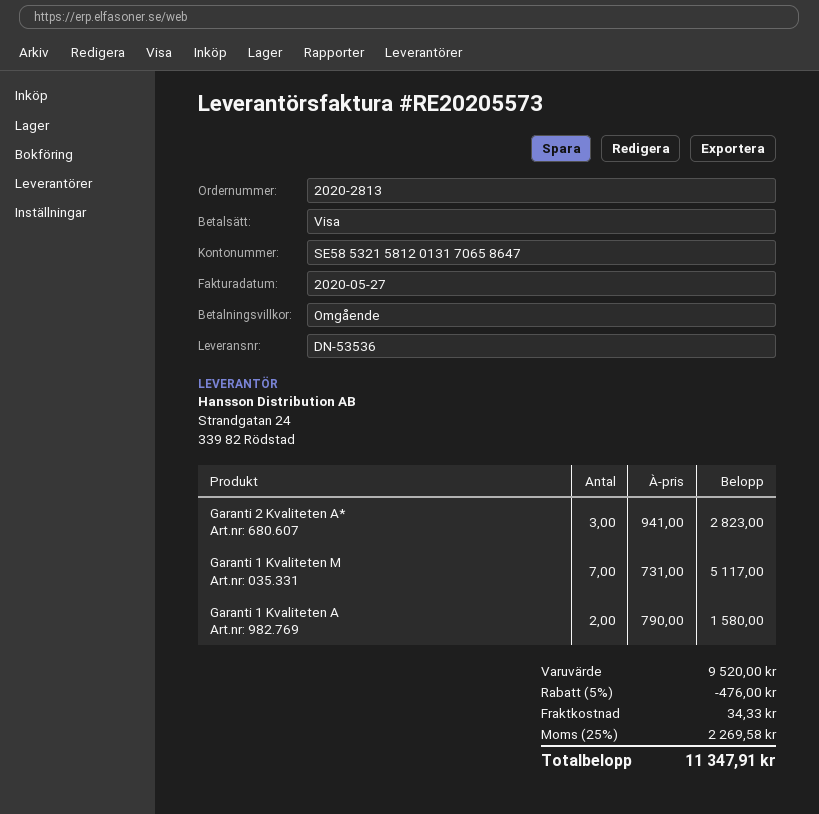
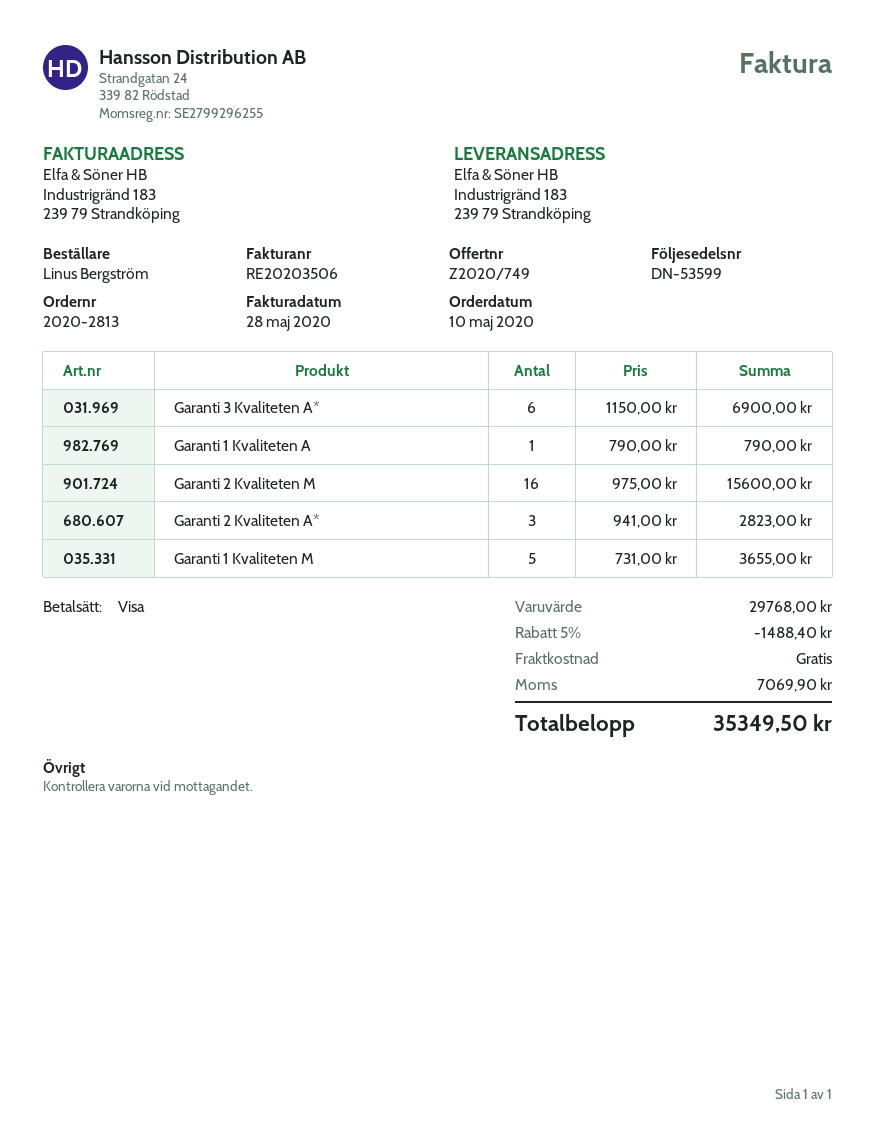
delivery note number: DN-53536 -> DN-53599
invoice number: RE20205573 -> RE20203506
invoice date: 2020-05-27 -> 2020-05-28
Garanti 1 Kvaliteten M: 7 x 731.00 = 5117.00 -> 5 x 731.00 = 3655.00
Garanti 1 Kvaliteten A: 2 x 790.00 = 1580.00 -> 1 x 790.00 = 790.00
Garanti 3 Kvaliteten A*: none -> 6 x 1150.00 = 6900.00
Garanti 2 Kvaliteten M: none -> 16 x 975.00 = 15600.00
subtotal: 9520.00 -> 29768.00
discount: 5% = 476.00 -> 5% = 1488.40
shipping: 34.33 -> 0.00
tax: 2269.58 -> 7069.90
total: 11347.91 -> 35349.50

